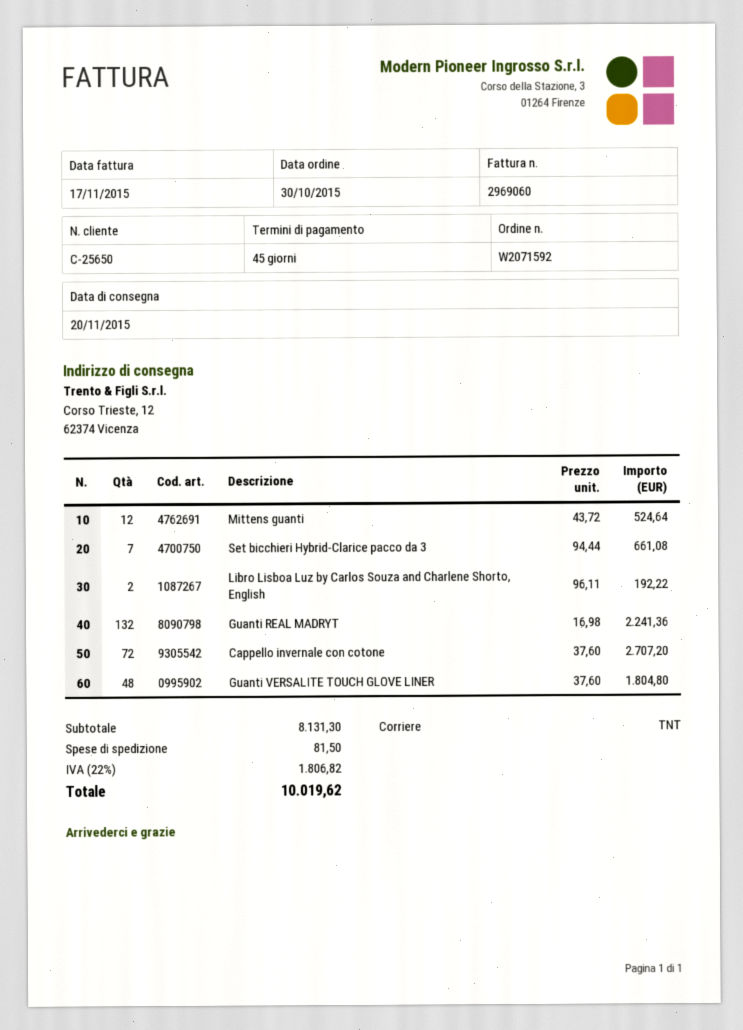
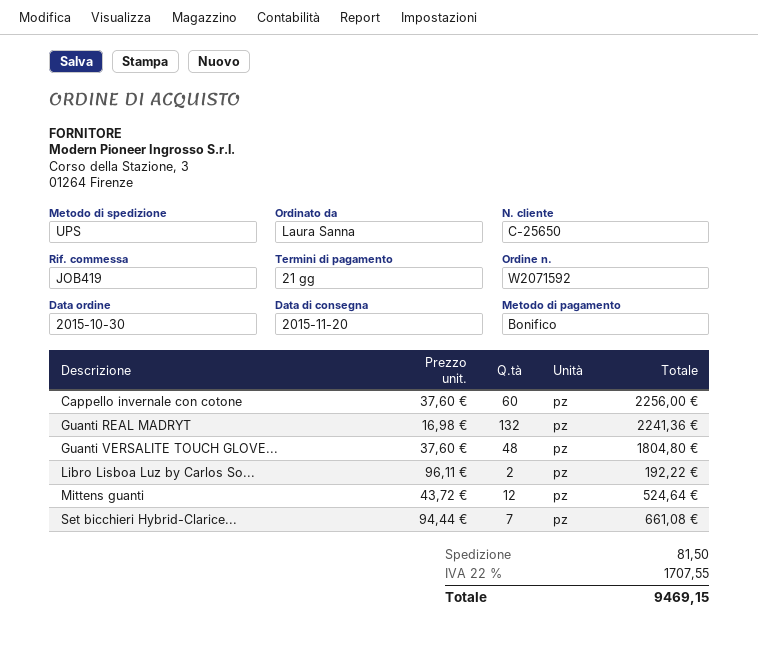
payment terms: 45 days -> 21 days
shipping method: TNT -> UPS
Cappello invernale con cotone: 72 x 37.60 = 2707.20 -> 60 x 37.60 = 2256.00
tax: 22% = 1806.82 -> 22% = 1707.55
total: 10019.62 -> 9469.15

